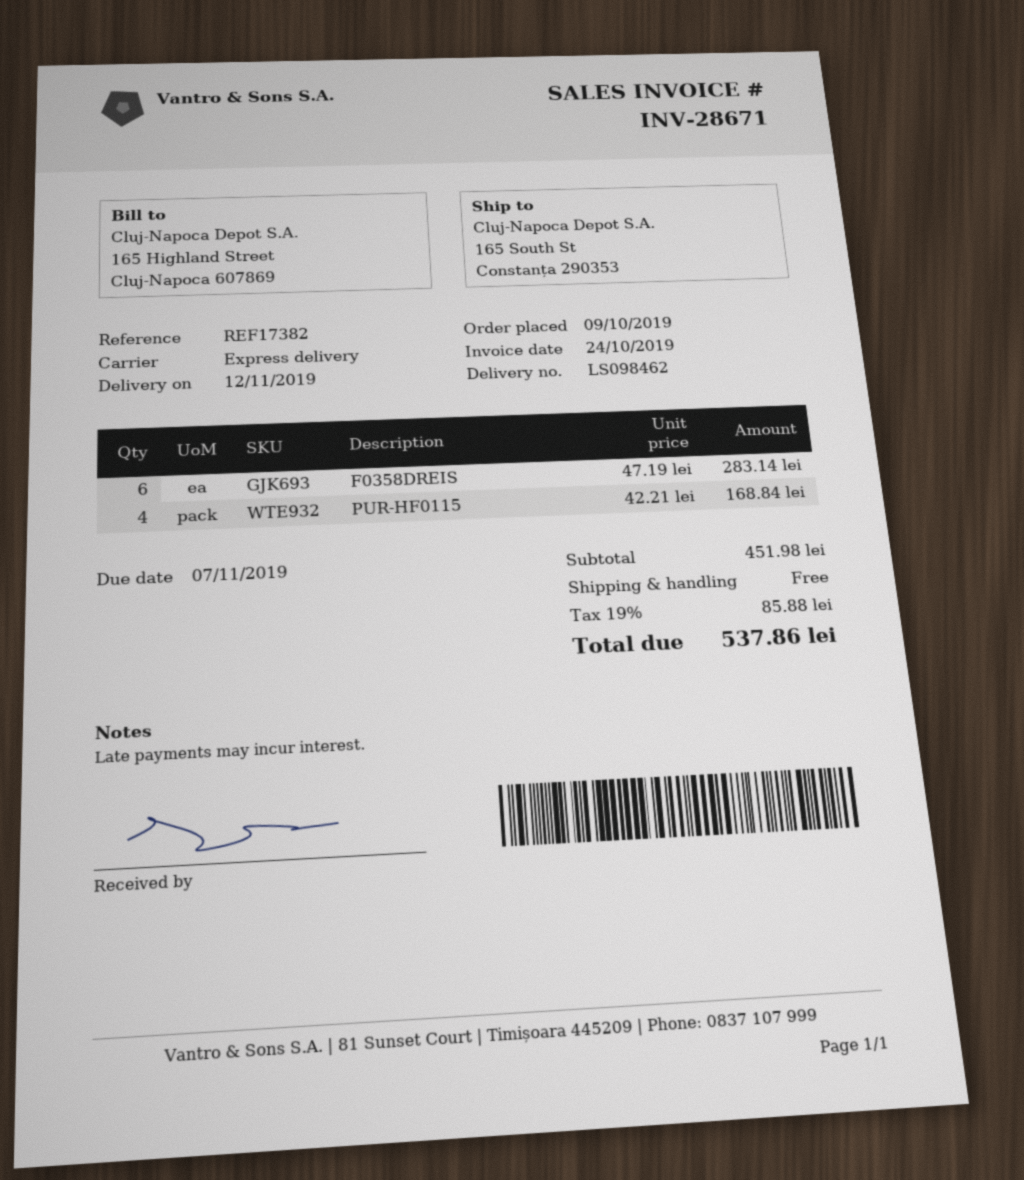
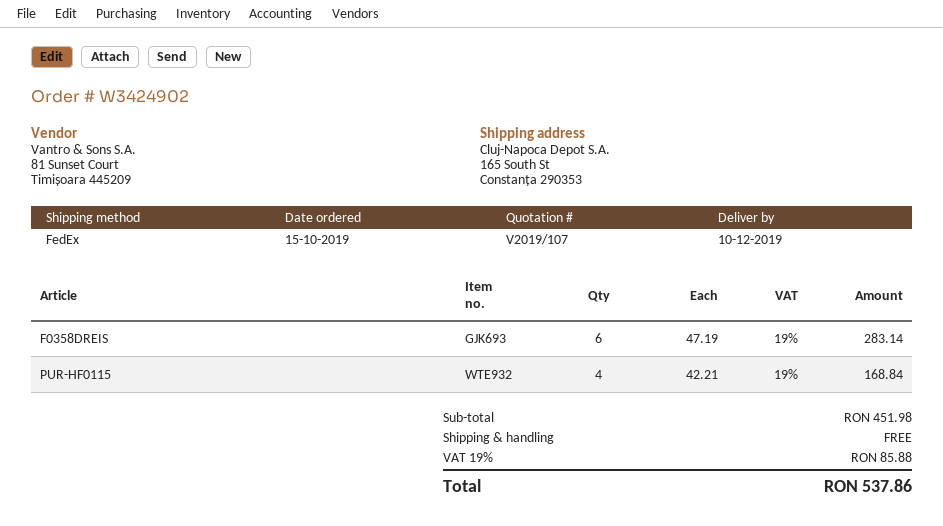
order date: 2019-10-09 -> 2019-10-15
delivery date: 2019-11-12 -> 2019-12-10
shipping method: express -> FedEx

